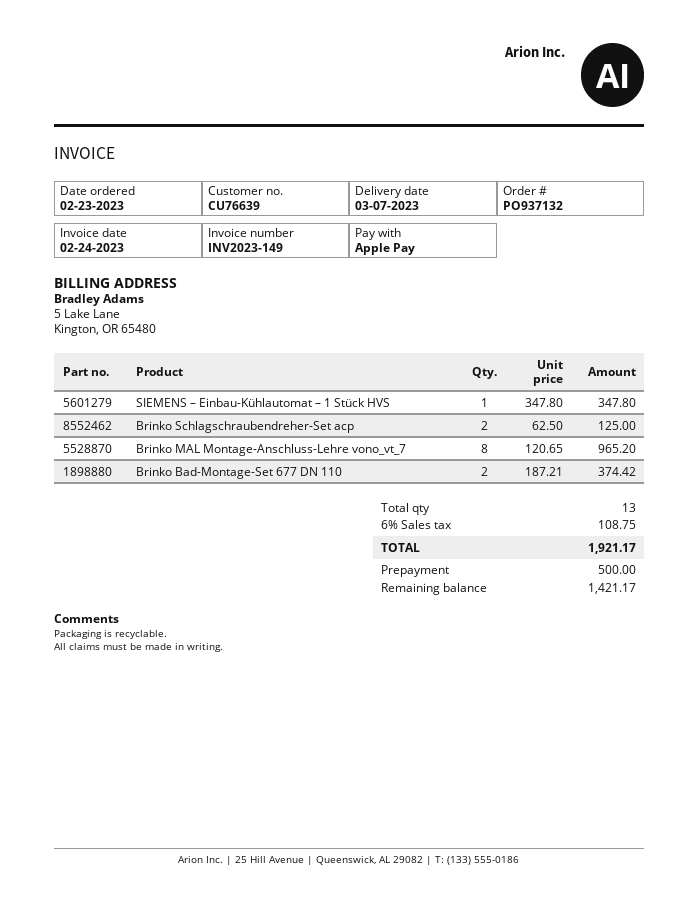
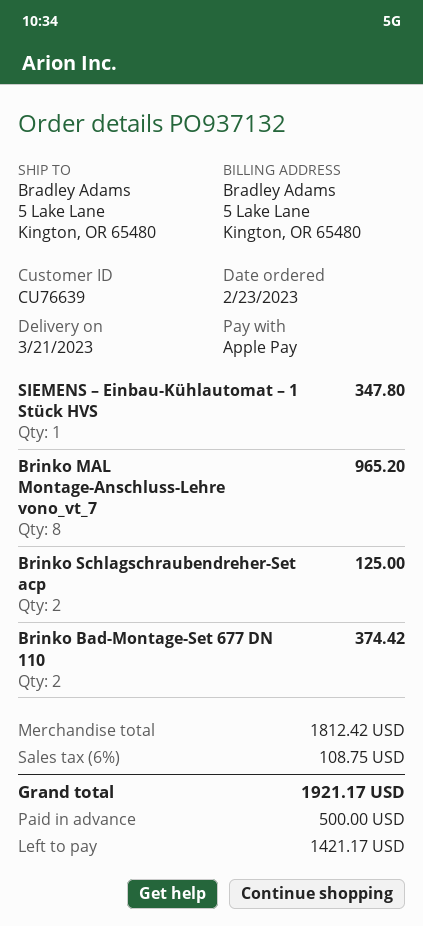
delivery date: 2023-03-07 -> 2023-03-21

